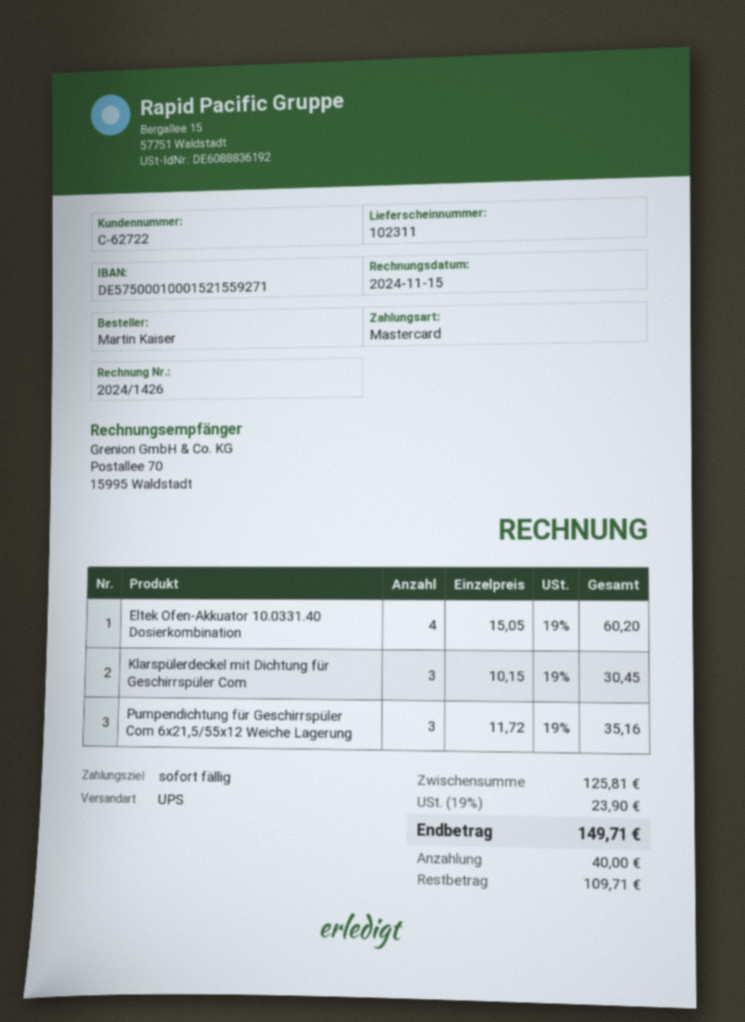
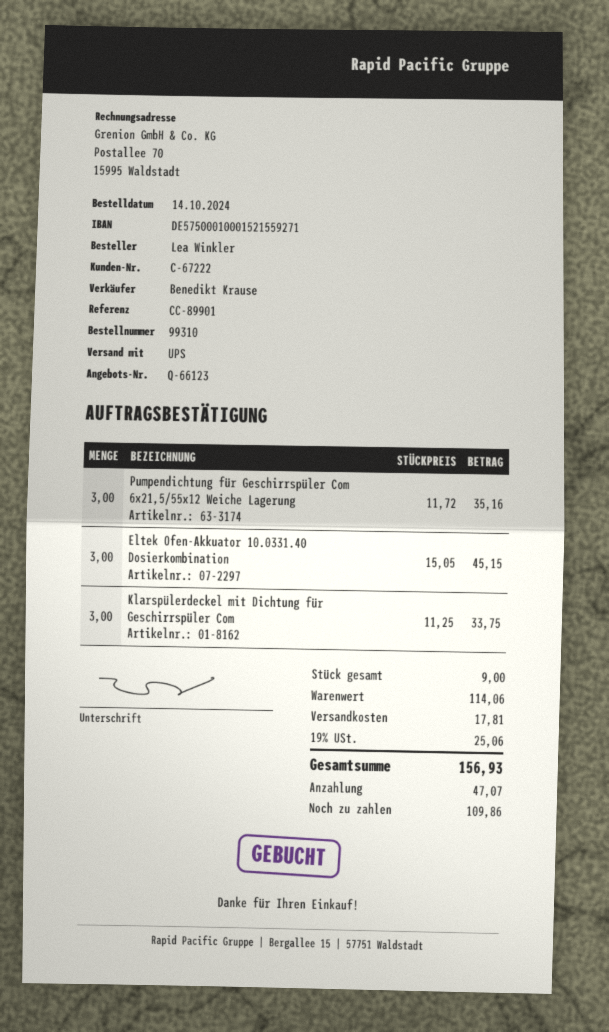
customer number: C-62722 -> C-67222
ordered by: Martin Kaiser -> Lea Winkler
Eltek Ofen-Akkuator 10.0331.40 Dosierkombination: 4 x 15.05 = 60.20 -> 3 x 15.05 = 45.15
Klarspülerdeckel mit Dichtung für Geschirrspüler Com: 3 x 10.15 = 30.45 -> 3 x 11.25 = 33.75
subtotal: 125.81 -> 114.06
shipping: none -> 17.81
tax: 19% = 23.90 -> 19% = 25.06
total: 149.71 -> 156.93
deposit: 40.00 -> 47.07
balance: 109.71 -> 109.86

